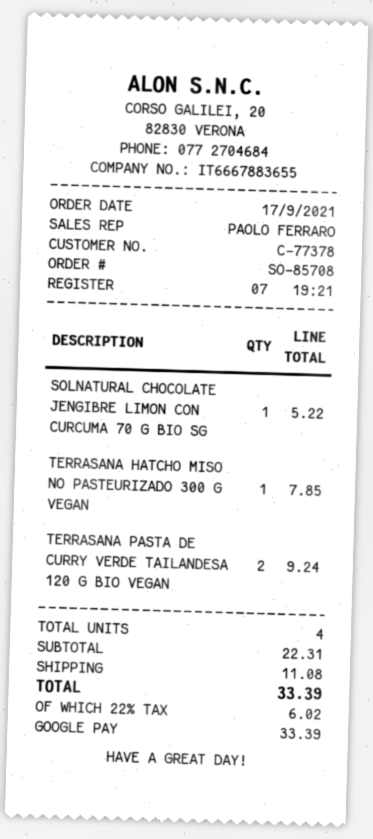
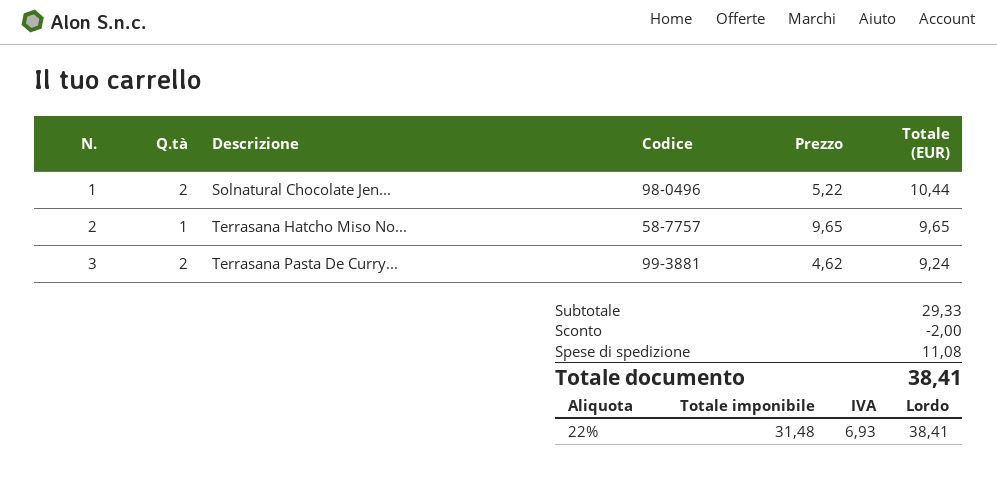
SOLNATURAL CHOCOLATE JENGIBRE LIMON CON CURCUMA 70 G BIO SG: 1 for 5.22 -> 2 for 10.44
TERRASANA HATCHO MISO NO PASTEURIZADO 300 G VEGAN: 1 for 7.85 -> 1 for 9.65
subtotal: 22.31 -> 29.33
discount: none -> 2.00
tax: 22% = 6.02 -> 22% = 6.93
total: 33.39 -> 38.41

